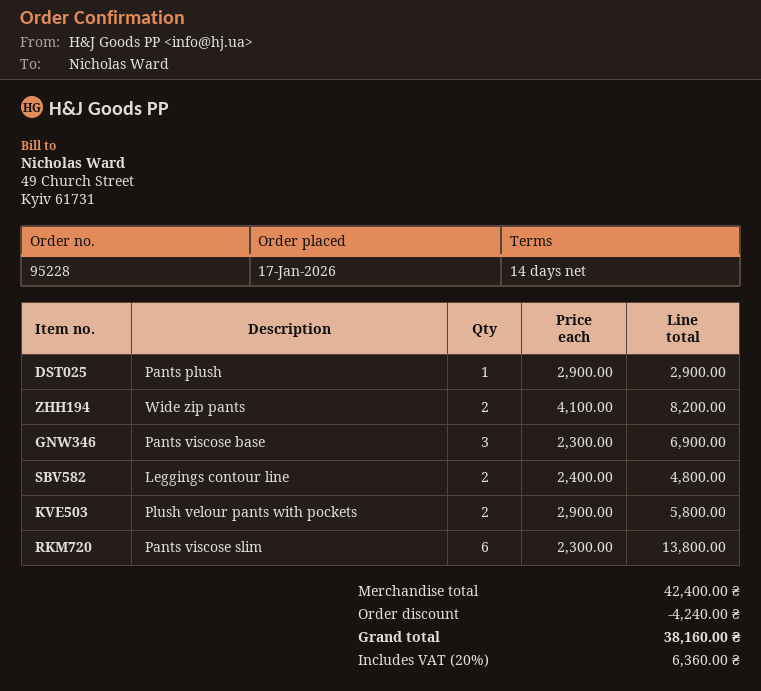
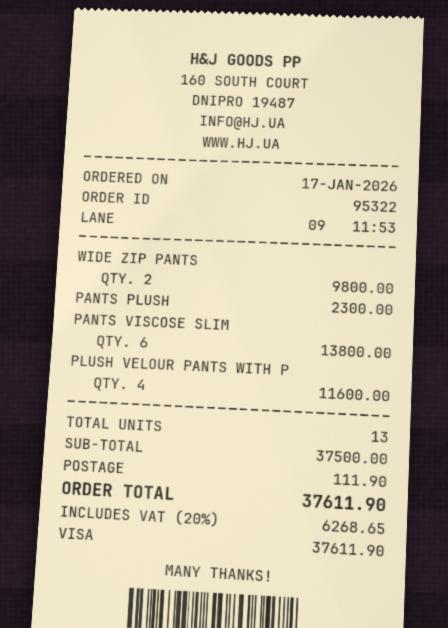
order number: 95228 -> 95322
Pants plush: 1 for 2900.00 -> 1 for 2300.00
Wide zip pants: 2 for 8200.00 -> 2 for 9800.00
Pants viscose base: 3 for 6900.00 -> none
Leggings contour line: 2 for 4800.00 -> none
Plush velour pants with pockets: 2 for 5800.00 -> 4 for 11600.00
subtotal: 42400.00 -> 37500.00
discount: 4240.00 -> none
shipping: none -> 111.90
tax: 20% = 6360.00 -> 20% = 6268.65
total: 38160.00 -> 37611.90

